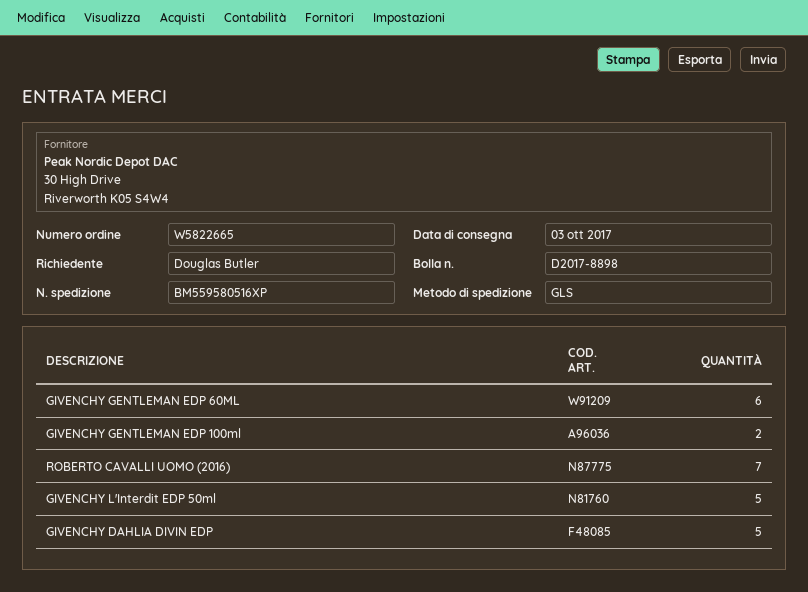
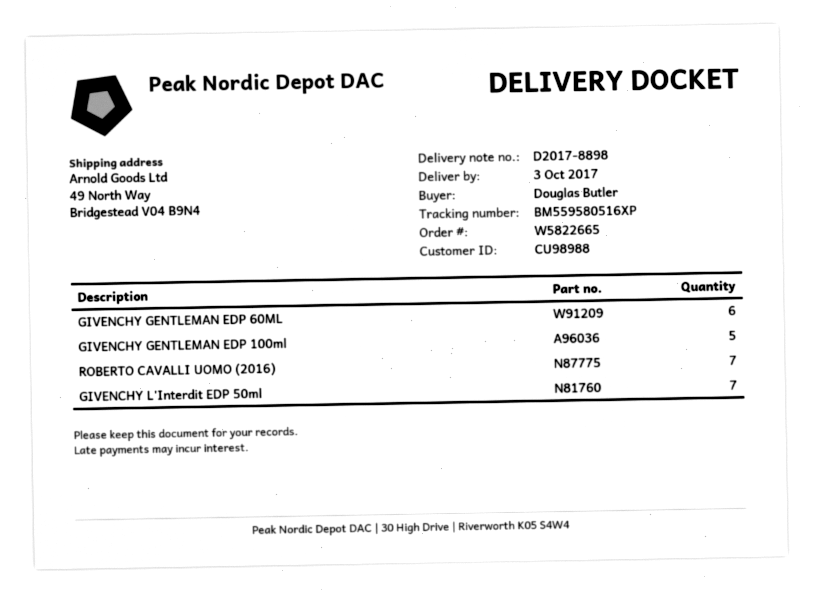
GIVENCHY GENTLEMAN EDP 100ml: 2 -> 5
GIVENCHY L'Interdit EDP 50ml: 5 -> 7
GIVENCHY DAHLIA DIVIN EDP: 5 -> none

